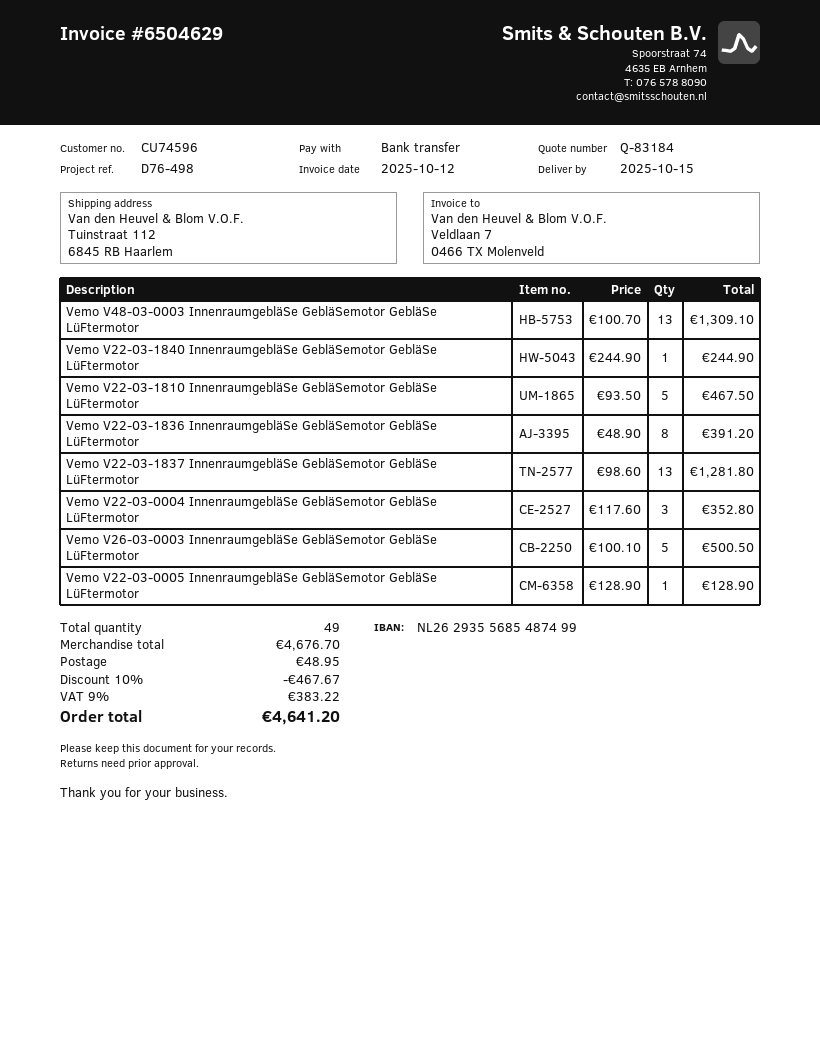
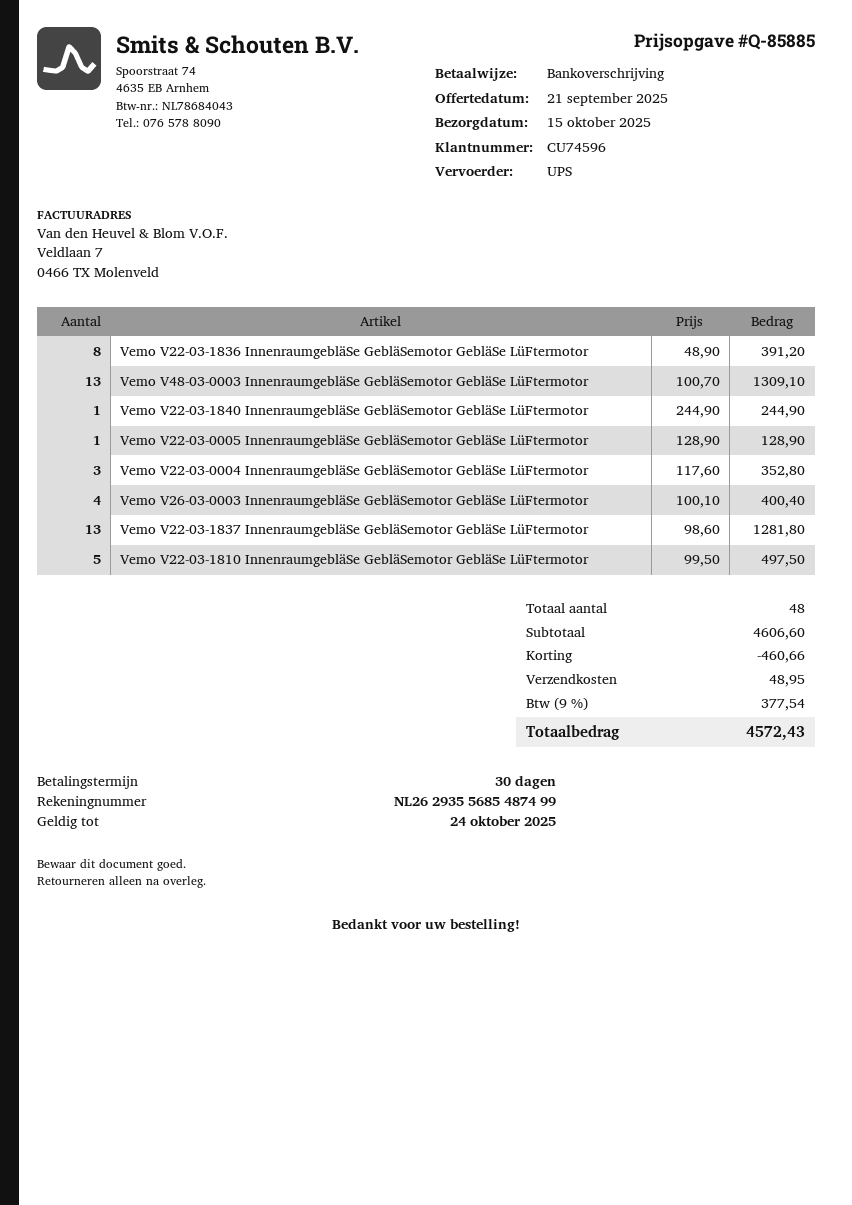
quote number: Q-83184 -> Q-85885
Vemo V22-03-1810 InnenraumgebläSe GebläSemotor GebläSe LüFtermotor: 5 x 93.50 = 467.50 -> 5 x 99.50 = 497.50
Vemo V26-03-0003 InnenraumgebläSe GebläSemotor GebläSe LüFtermotor: 5 x 100.10 = 500.50 -> 4 x 100.10 = 400.40
total quantity: 49 -> 48
subtotal: 4676.70 -> 4606.60
discount: 467.67 -> 460.66
tax: 9% = 383.22 -> 9% = 377.54
total: 4641.20 -> 4572.43

